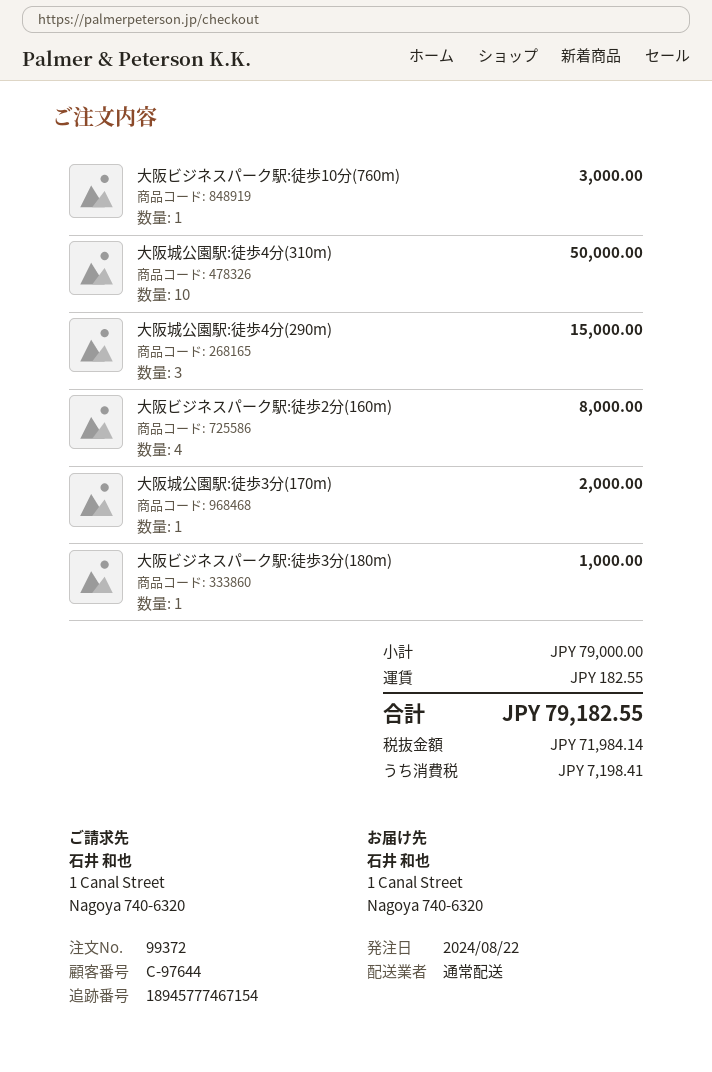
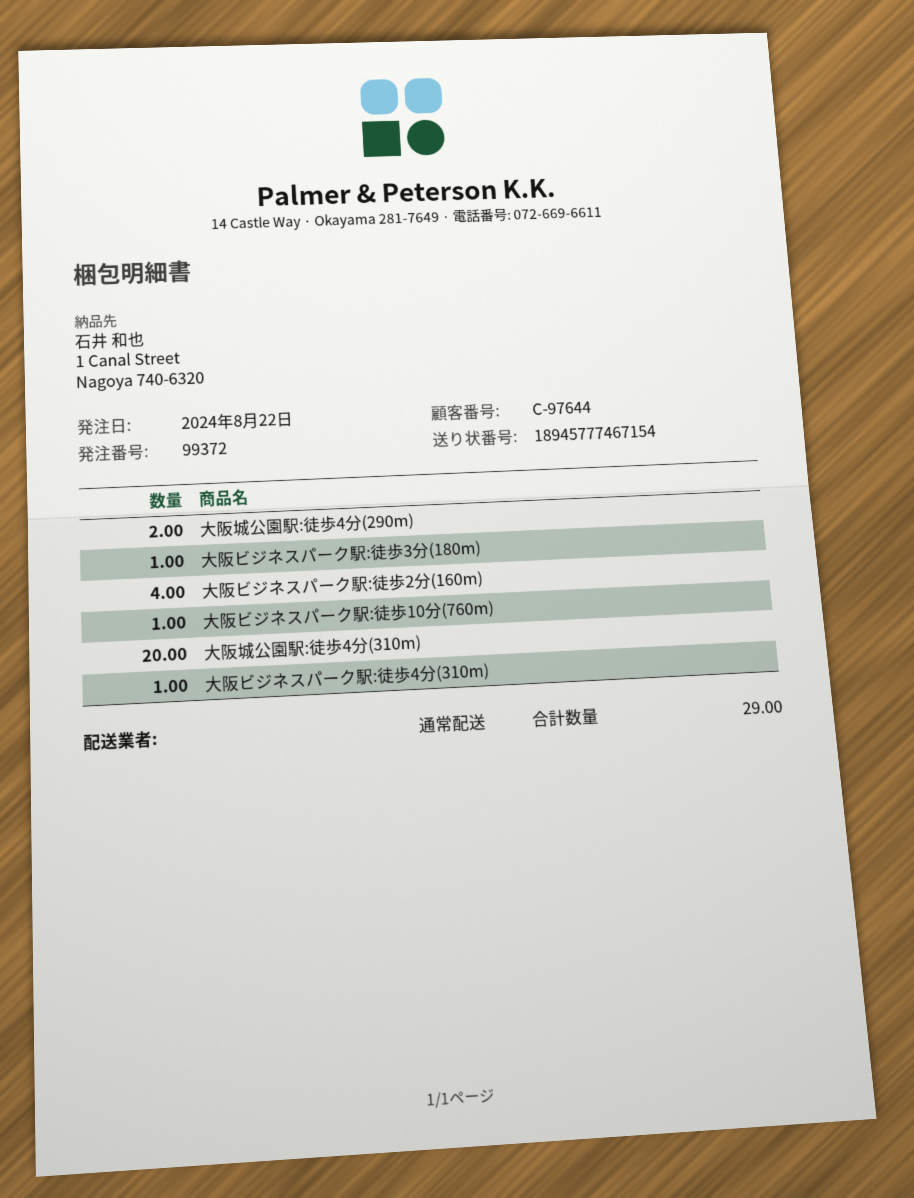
大阪城公園駅:徒歩4分(310m): 10 -> 20
大阪城公園駅:徒歩4分(290m): 3 -> 2
大阪城公園駅:徒歩3分(170m): 1 -> none
大阪ビジネスパーク駅:徒歩4分(310m): none -> 1

